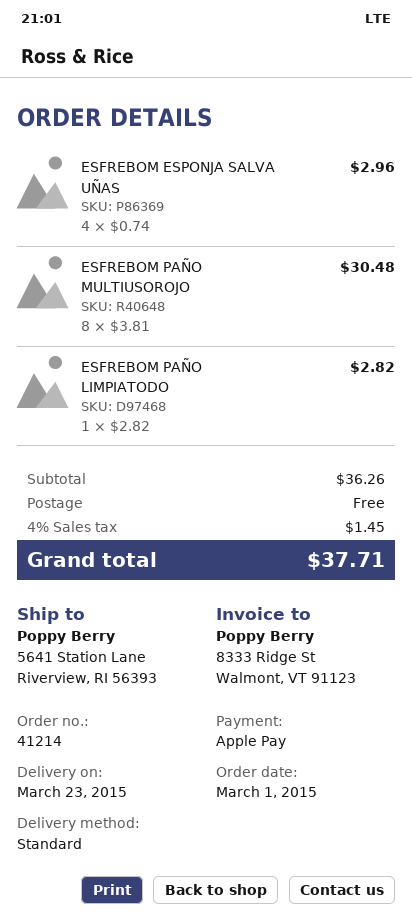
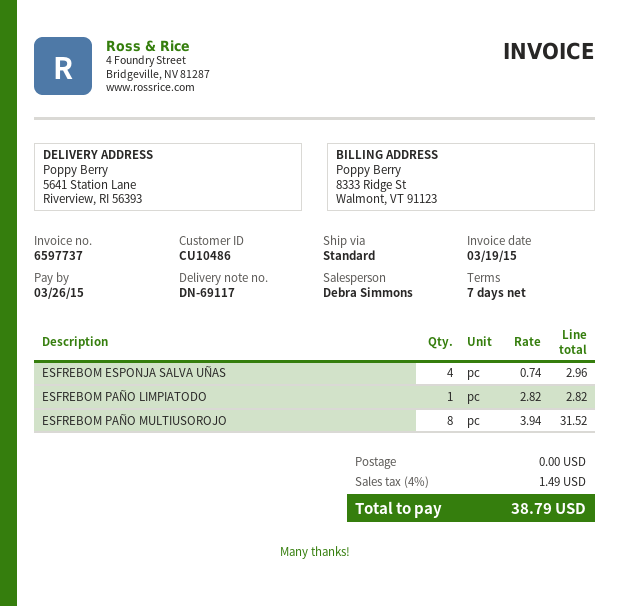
ESFREBOM PAÑO MULTIUSOROJO: 8 x 3.81 = 30.48 -> 8 x 3.94 = 31.52
tax: 4% = 1.45 -> 4% = 1.49
total: 37.71 -> 38.79

